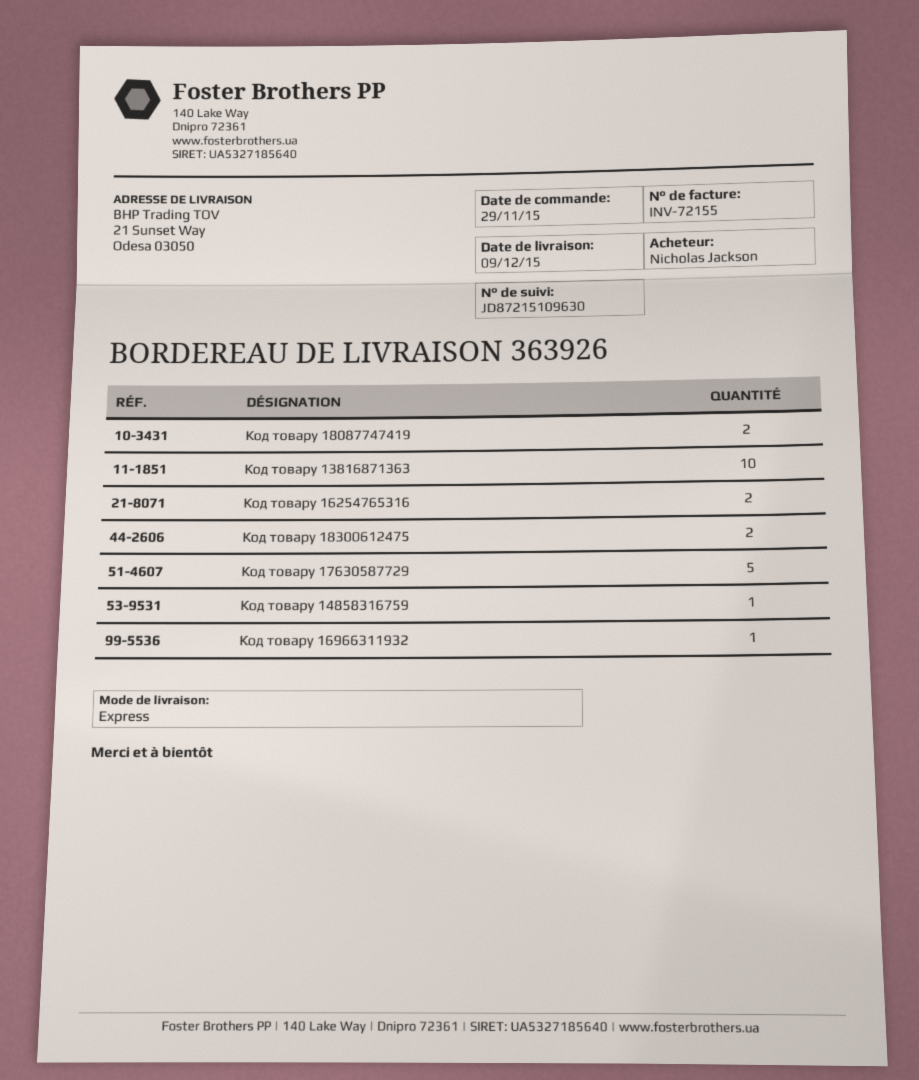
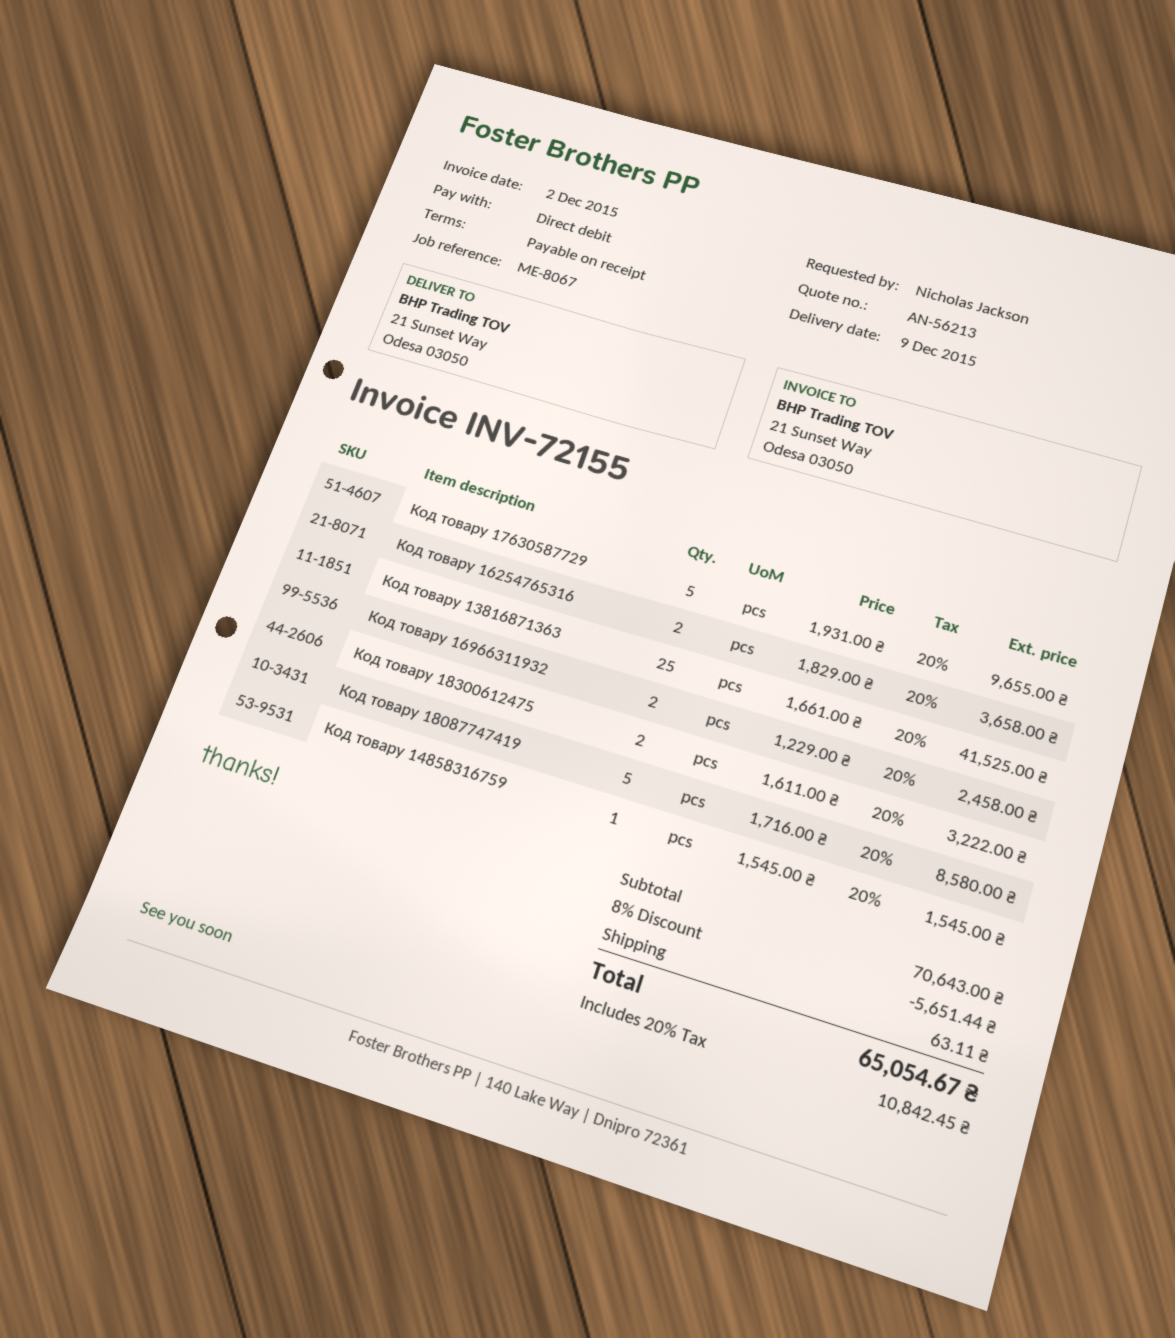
Код товару 18087747419: 2 -> 5
Код товару 13816871363: 10 -> 25
Код товару 16966311932: 1 -> 2

